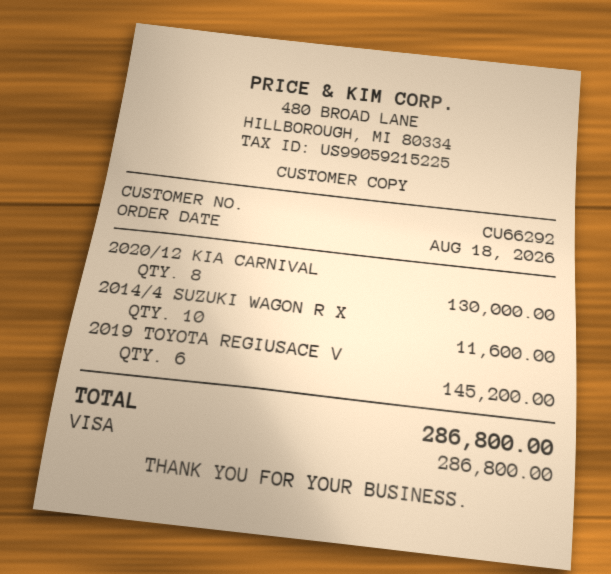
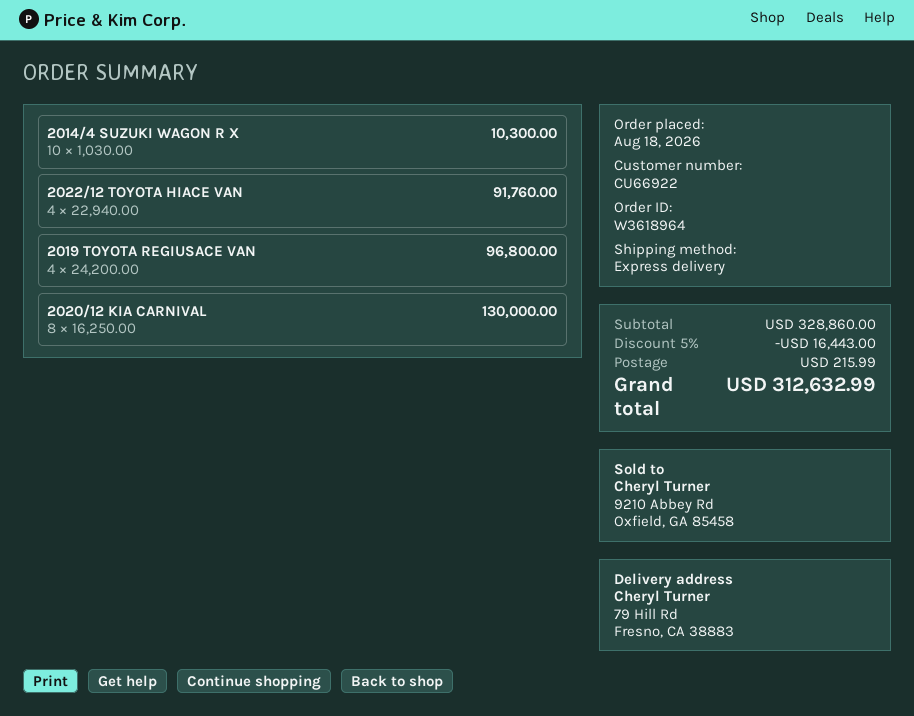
customer number: CU66292 -> CU66922
2014/4 SUZUKI WAGON R X: 10 for 11600.00 -> 10 for 10300.00
2019 TOYOTA REGIUSACE V: 6 for 145200.00 -> 4 for 96800.00
2022/12 TOYOTA HIACE VAN: none -> 4 for 91760.00
discount: none -> 5% = 16443.00
shipping: none -> 215.99
total: 286800.00 -> 312632.99

